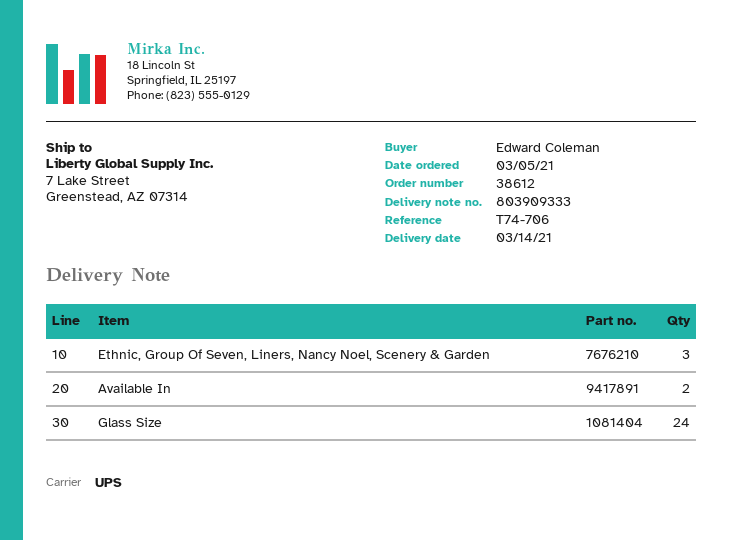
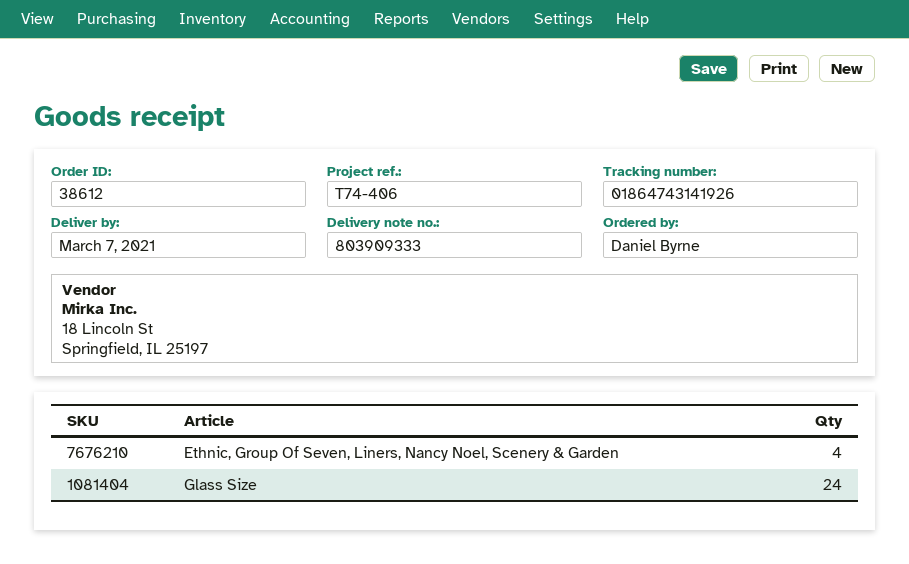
delivery date: 2021-03-14 -> 2021-03-07
reference: T74-706 -> T74-406
ordered by: Edward Coleman -> Daniel Byrne
Ethnic, Group Of Seven, Liners, Nancy Noel, Scenery & Garden: 3 -> 4
Available In: 2 -> none

